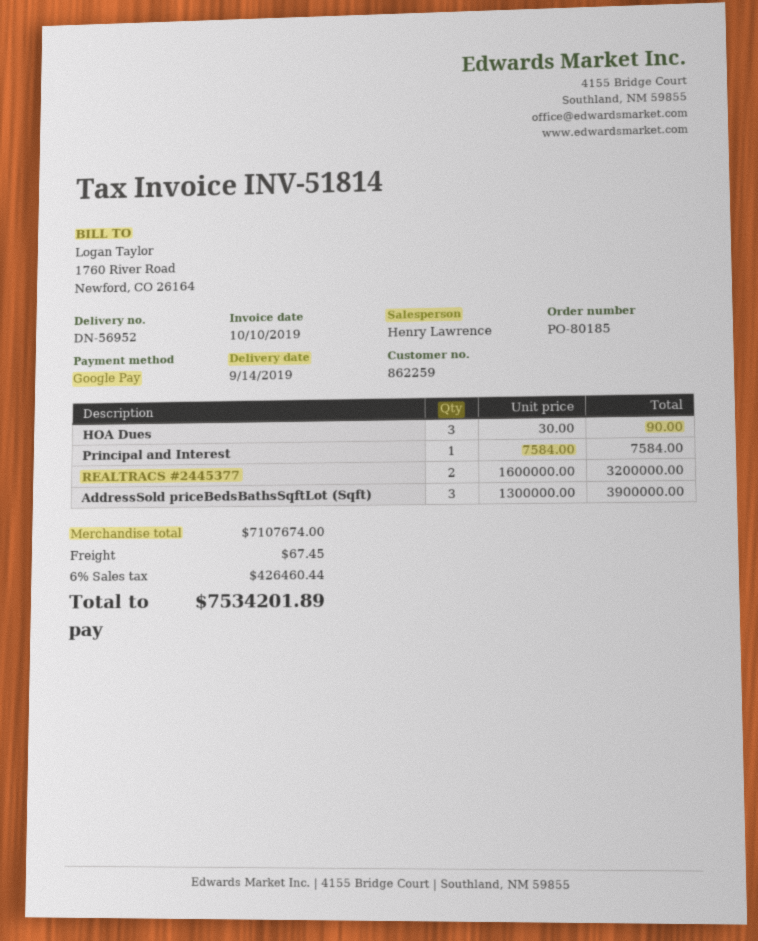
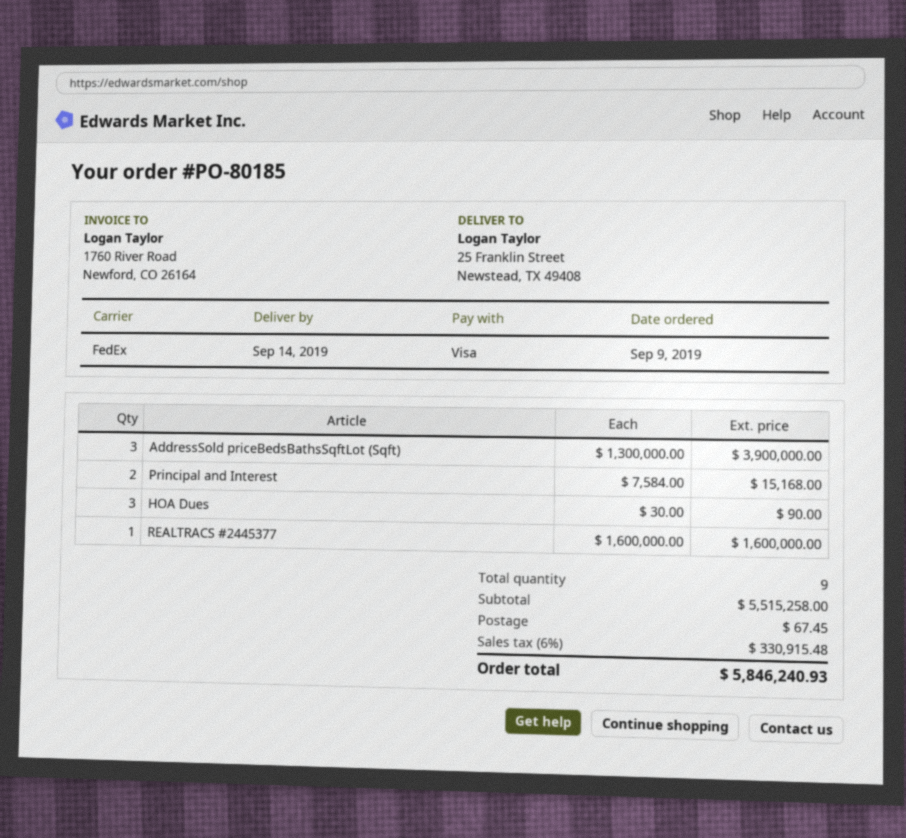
payment method: Google Pay -> Visa
Principal and Interest: 1 x 7584.00 = 7584.00 -> 2 x 7584.00 = 15168.00
REALTRACS #2445377: 2 x 1600000.00 = 3200000.00 -> 1 x 1600000.00 = 1600000.00
subtotal: 7107674.00 -> 5515258.00
tax: 6% = 426460.44 -> 6% = 330915.48
total: 7534201.89 -> 5846240.93

